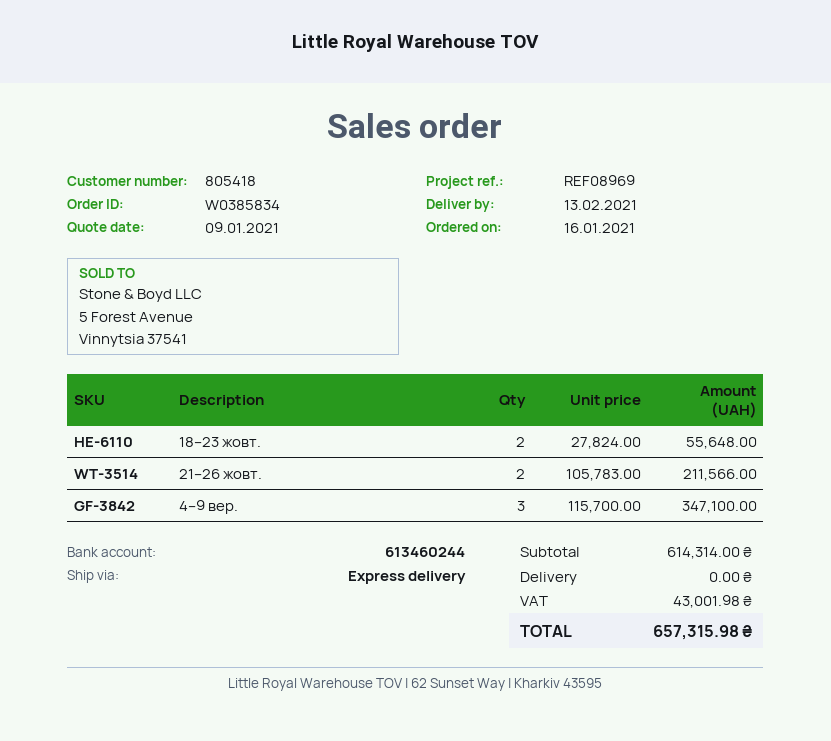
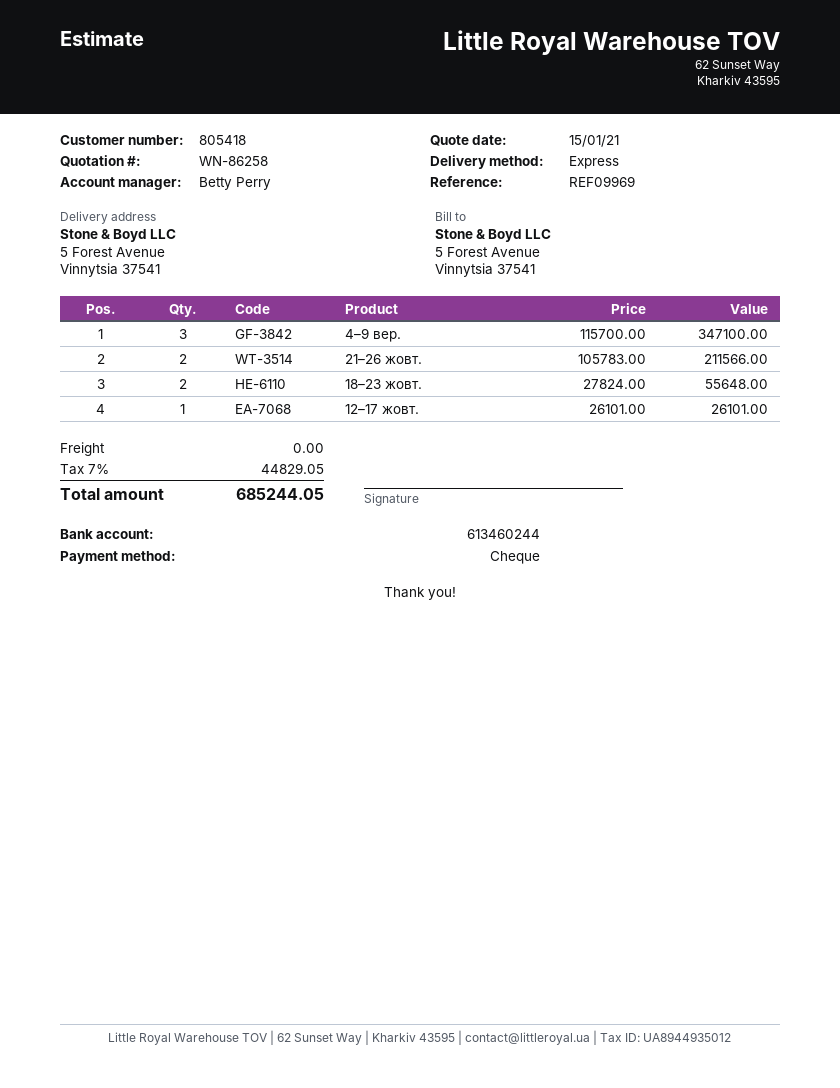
quote date: 2021-01-09 -> 2021-01-15
reference: REF08969 -> REF09969
12–17 жовт.: none -> 1 x 26101.00 = 26101.00
tax: 43001.98 -> 44829.05
total: 657315.98 -> 685244.05

